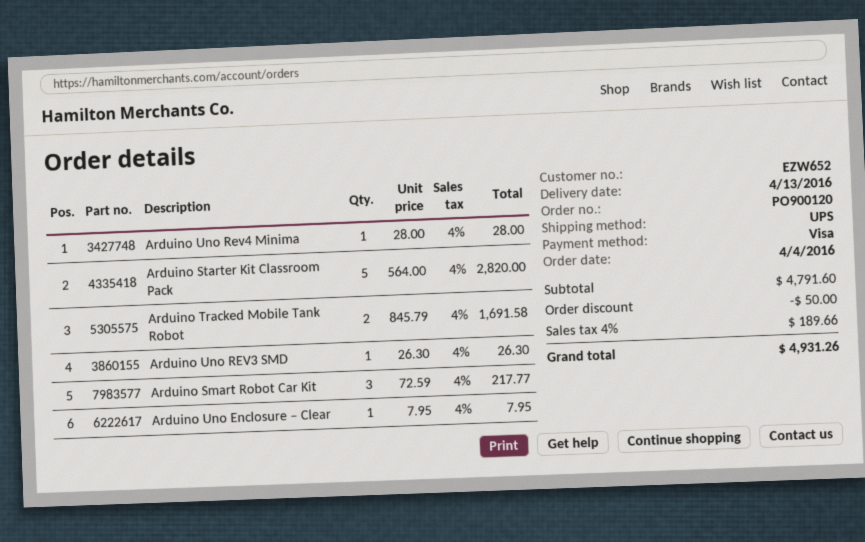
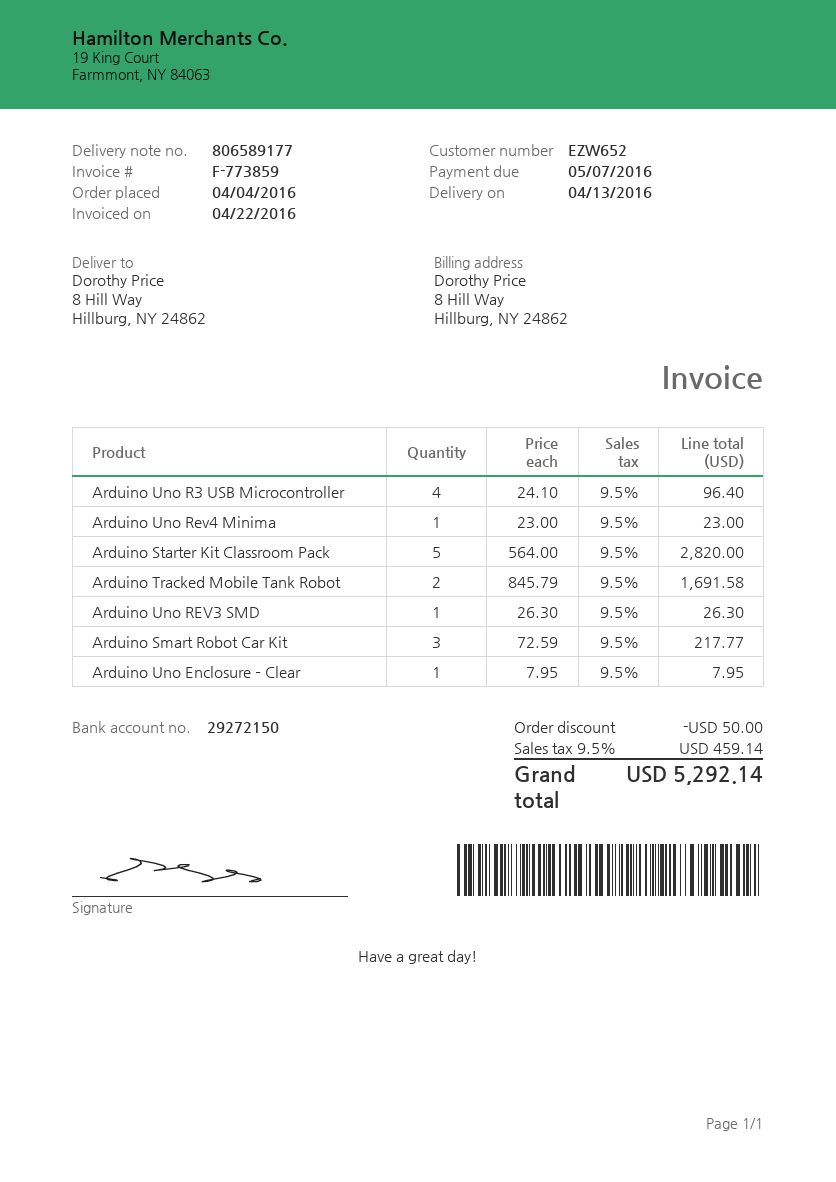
Arduino Uno Rev4 Minima: 1 x 28.00 = 28.00 -> 1 x 23.00 = 23.00
Arduino Uno R3 USB Microcontroller: none -> 4 x 24.10 = 96.40
tax: 4% = 189.66 -> 9.5% = 459.14
total: 4931.26 -> 5292.14

